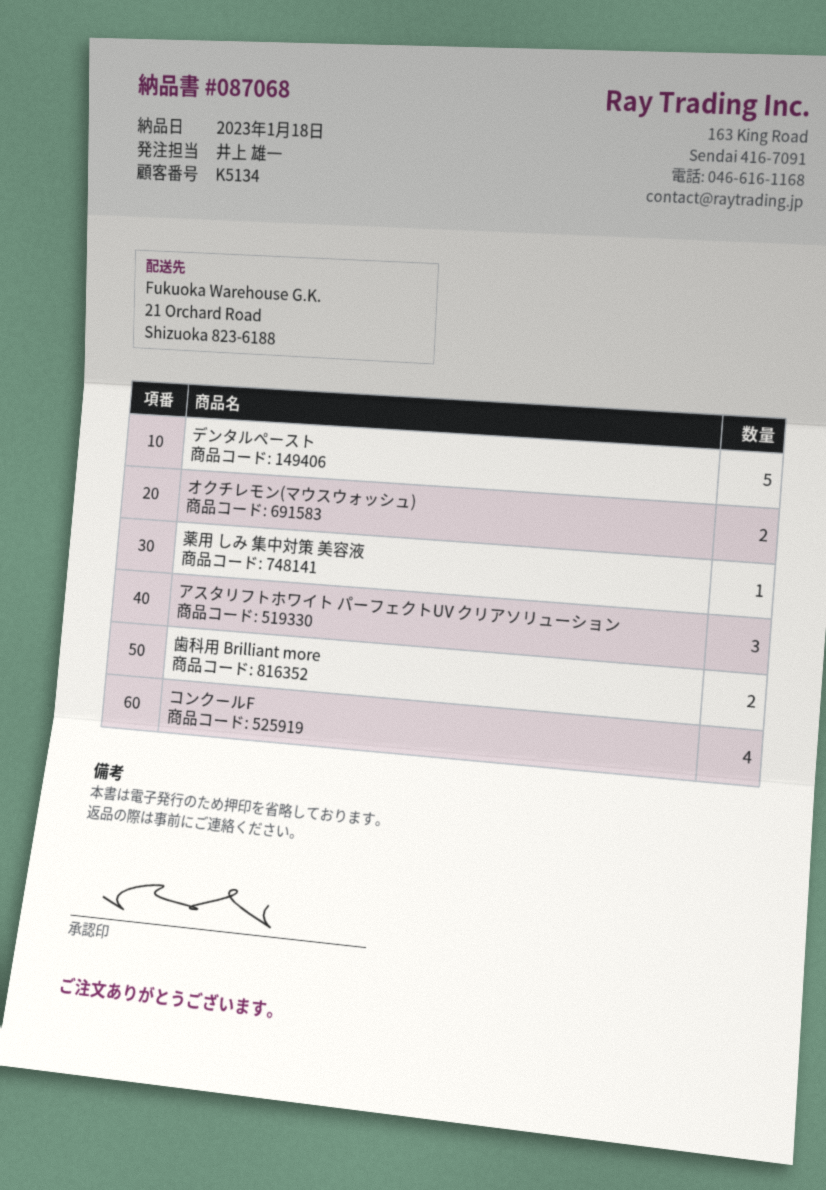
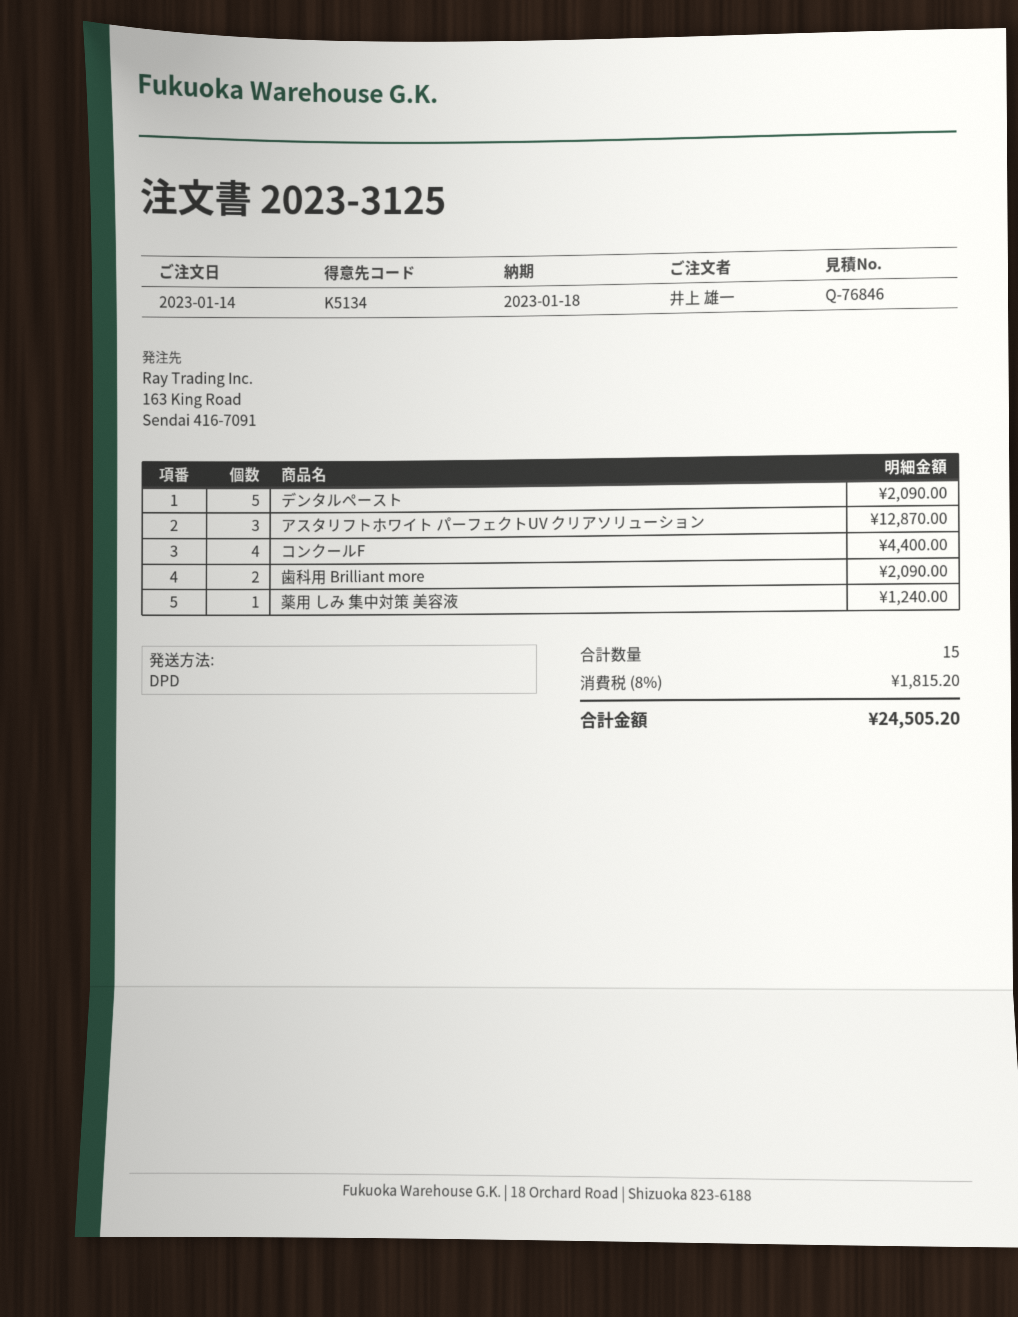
オクチレモン(マウスウォッシュ): 2 -> none

